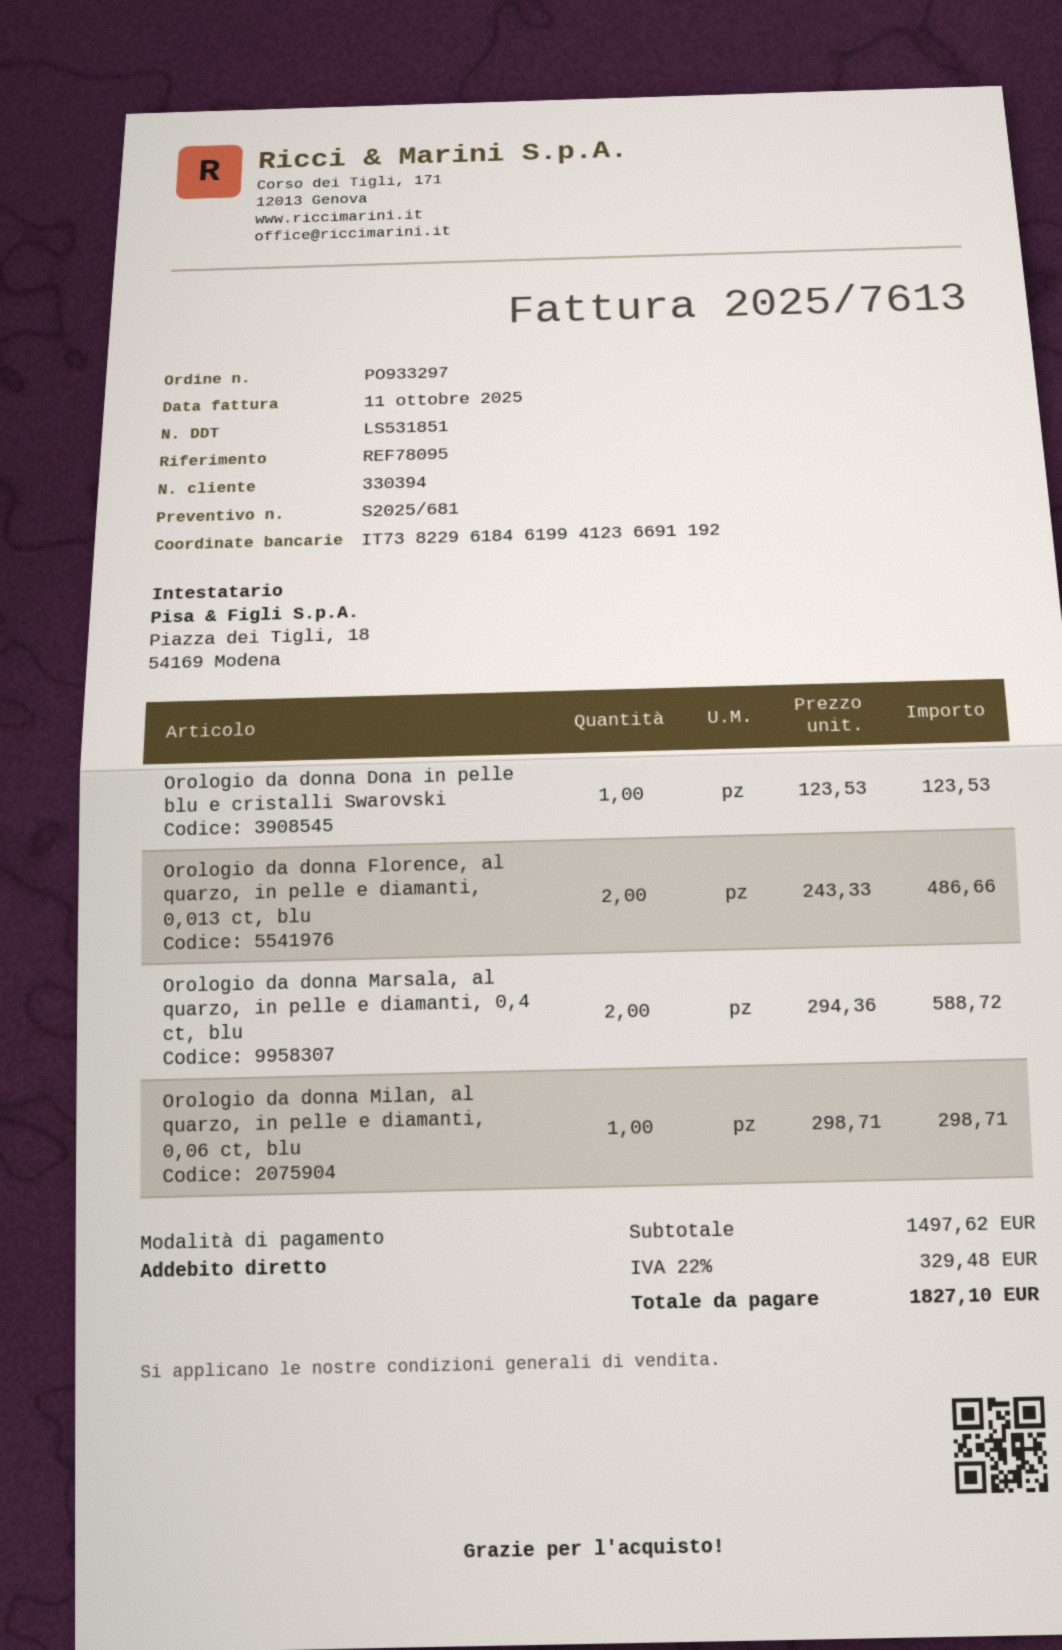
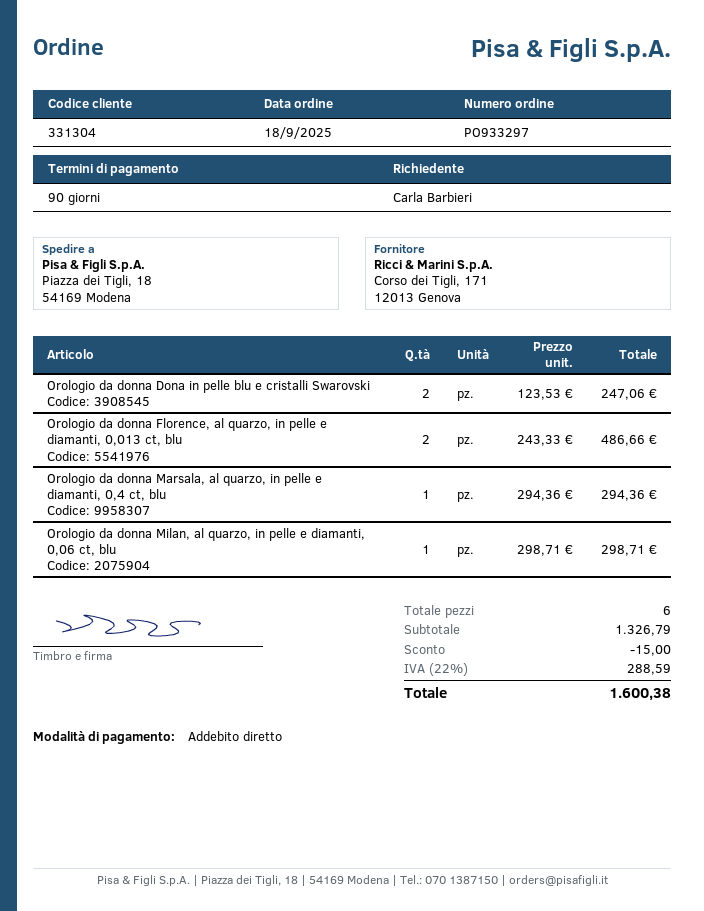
customer number: 330394 -> 331304
Orologio da donna Dona in pelle blu e cristalli Swarovski: 1 x 123.53 = 123.53 -> 2 x 123.53 = 247.06
Orologio da donna Marsala, al quarzo, in pelle e diamanti, 0,4 ct, blu: 2 x 294.36 = 588.72 -> 1 x 294.36 = 294.36
subtotal: 1497.62 -> 1326.79
discount: none -> 15.00
tax: 22% = 329.48 -> 22% = 288.59
total: 1827.10 -> 1600.38

